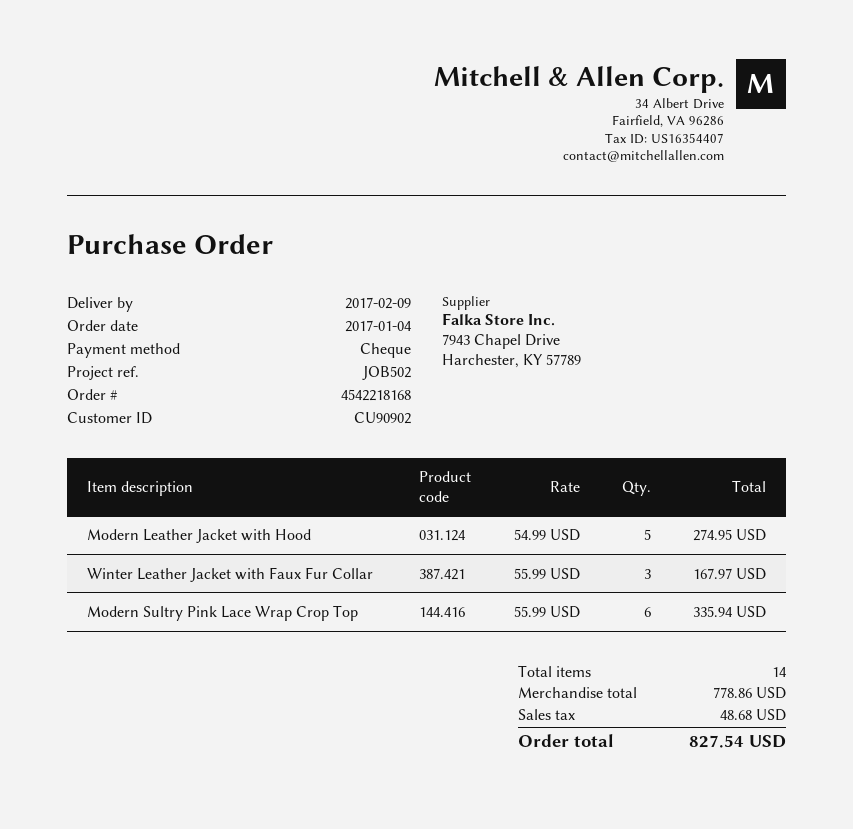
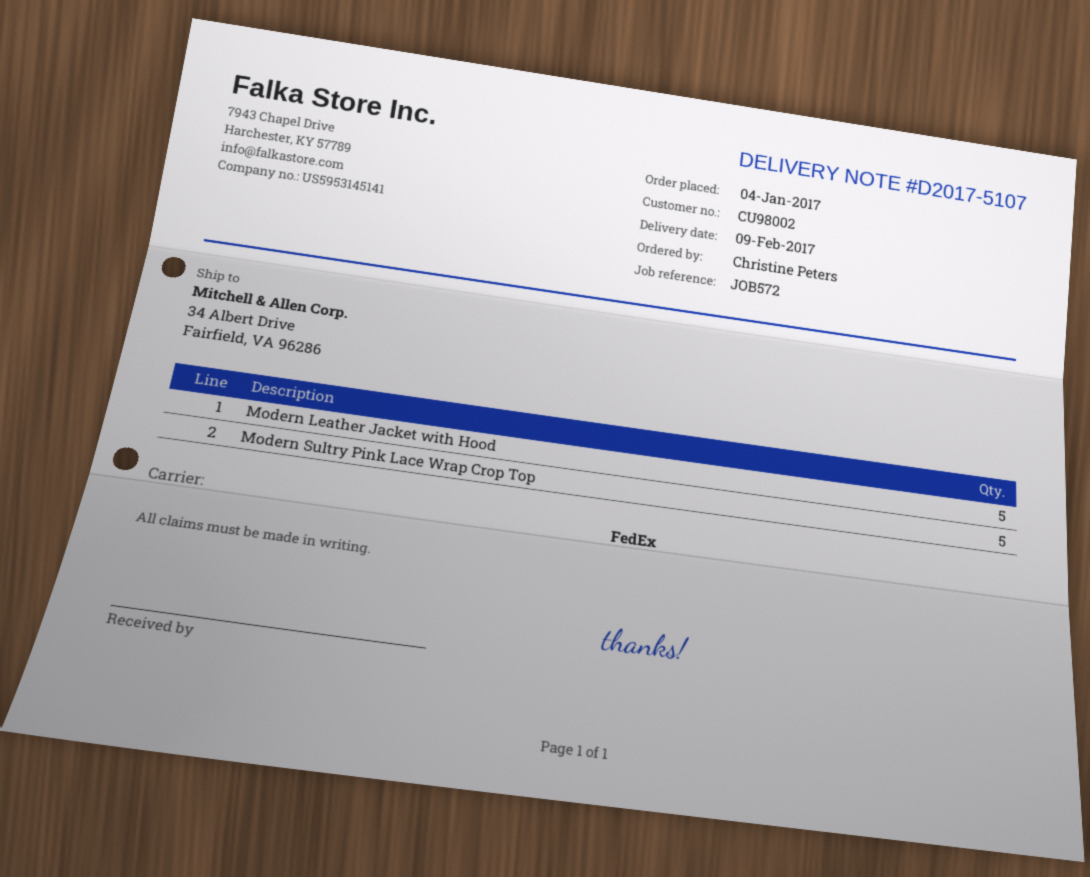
customer number: CU90902 -> CU98002
reference: JOB502 -> JOB572
Winter Leather Jacket with Faux Fur Collar: 3 -> none
Modern Sultry Pink Lace Wrap Crop Top: 6 -> 5

